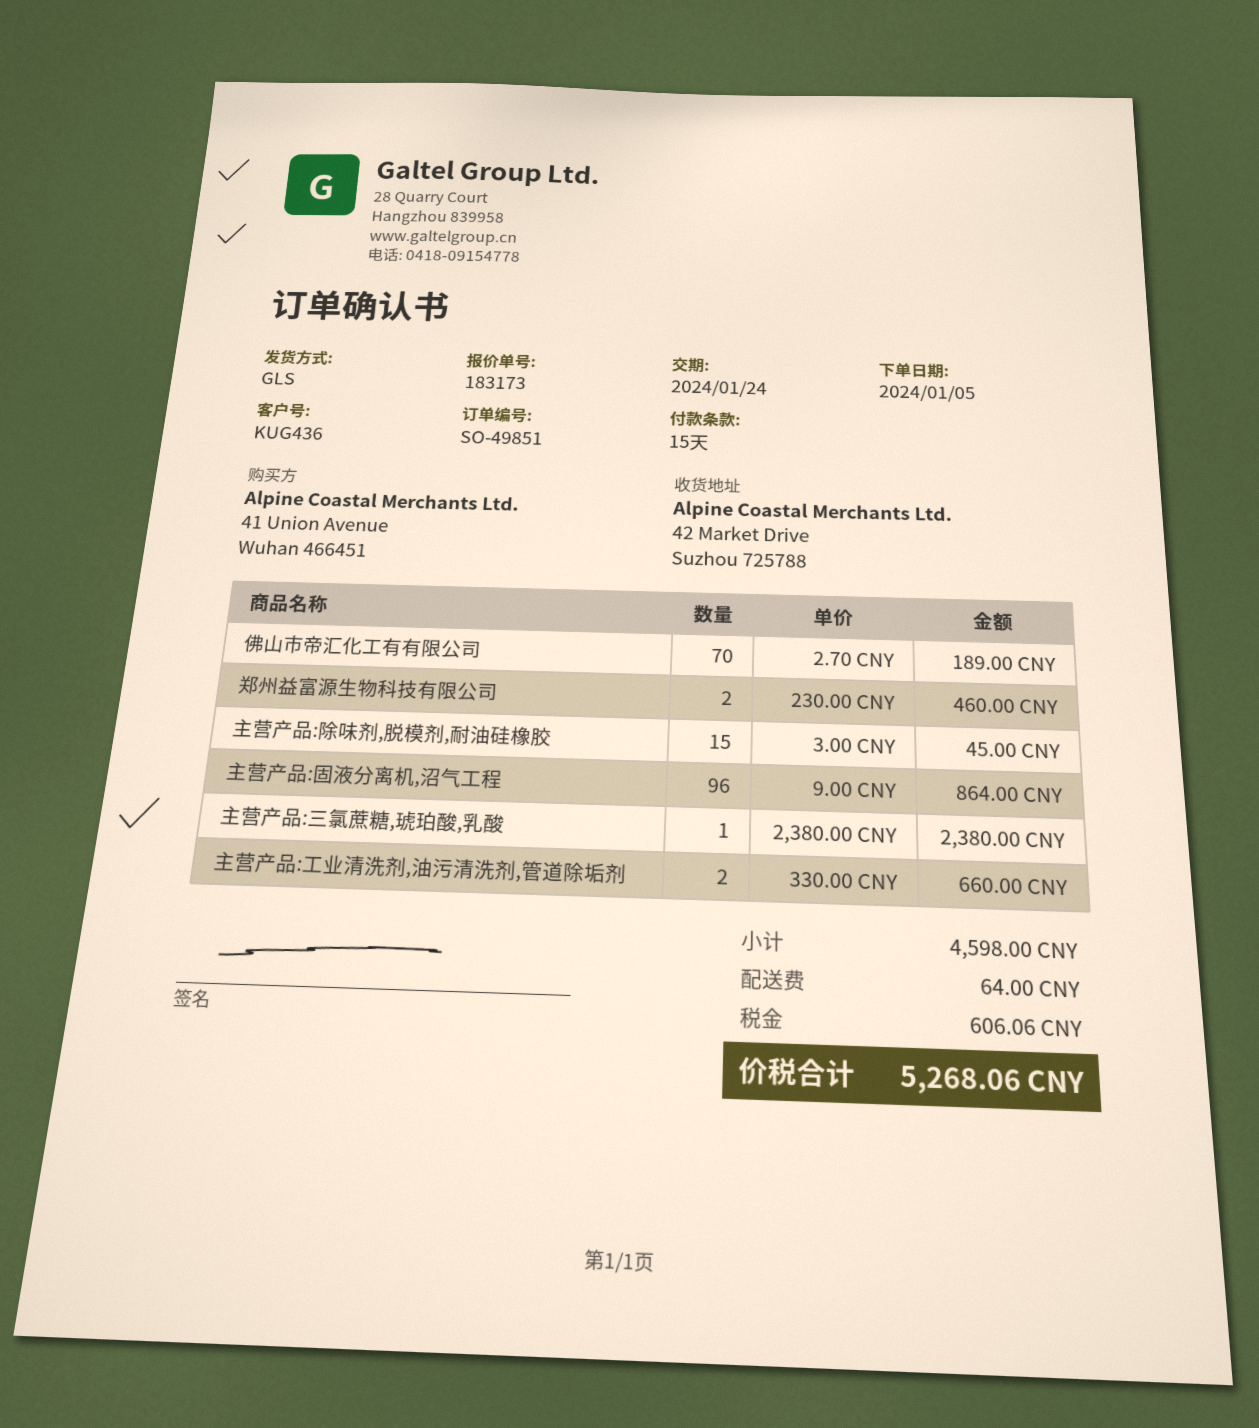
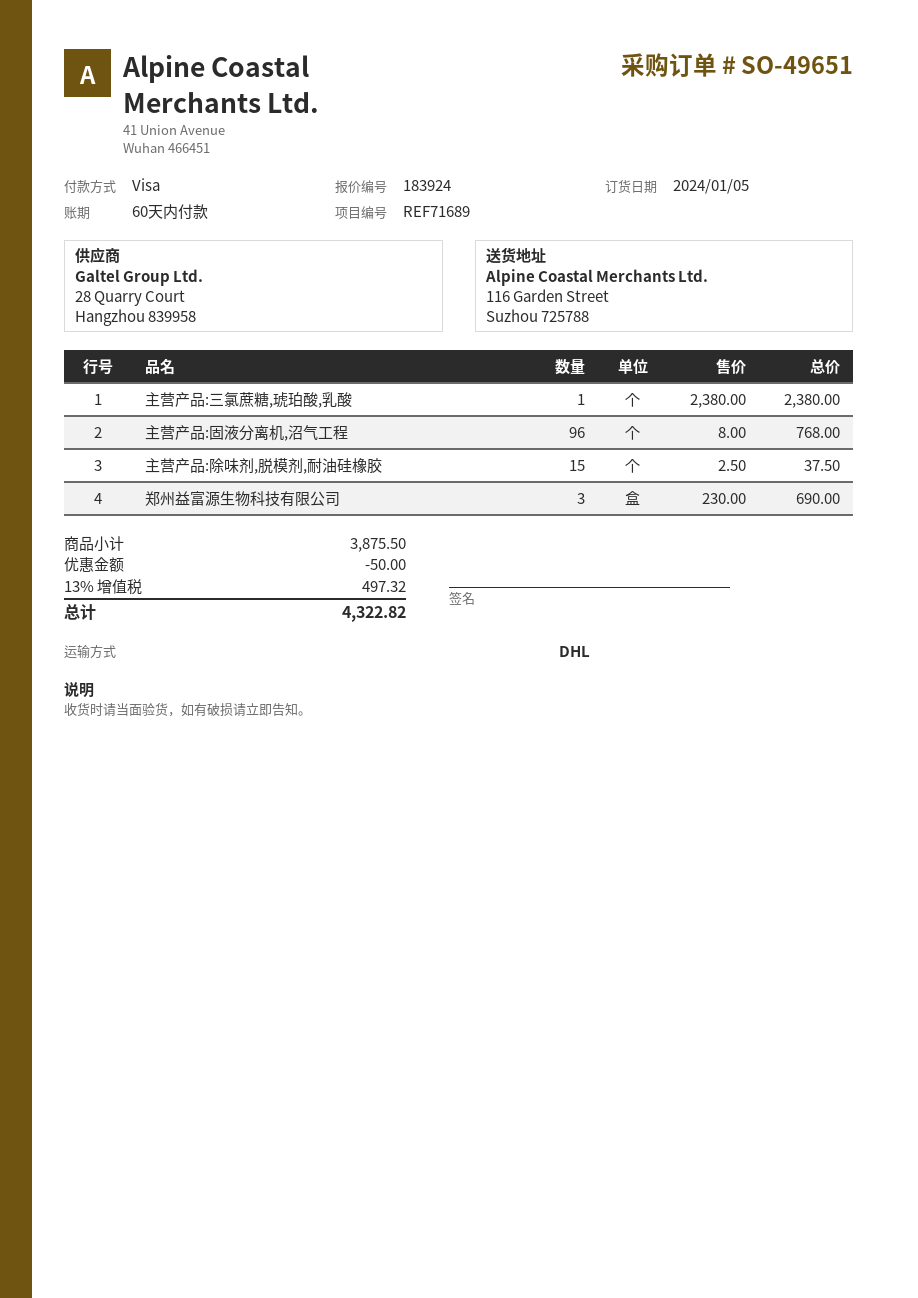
quote number: 183173 -> 183924
order number: SO-49851 -> SO-49651
payment terms: 15 days -> 60 days
shipping method: GLS -> DHL
ship to: 42 Market Drive, Suzhou 725788 -> 116 Garden Street, Suzhou 725788
佛山市帝汇化工有有限公司: 70 x 2.70 = 189.00 -> none
郑州益富源生物科技有限公司: 2 x 230.00 = 460.00 -> 3 x 230.00 = 690.00
主营产品:除味剂,脱模剂,耐油硅橡胶: 15 x 3.00 = 45.00 -> 15 x 2.50 = 37.50
主营产品:固液分离机,沼气工程: 96 x 9.00 = 864.00 -> 96 x 8.00 = 768.00
主营产品:工业清洗剂,油污清洗剂,管道除垢剂: 2 x 330.00 = 660.00 -> none
subtotal: 4598.00 -> 3875.50
discount: none -> 50.00
shipping: 64.00 -> none
tax: 606.06 -> 497.32
total: 5268.06 -> 4322.82

